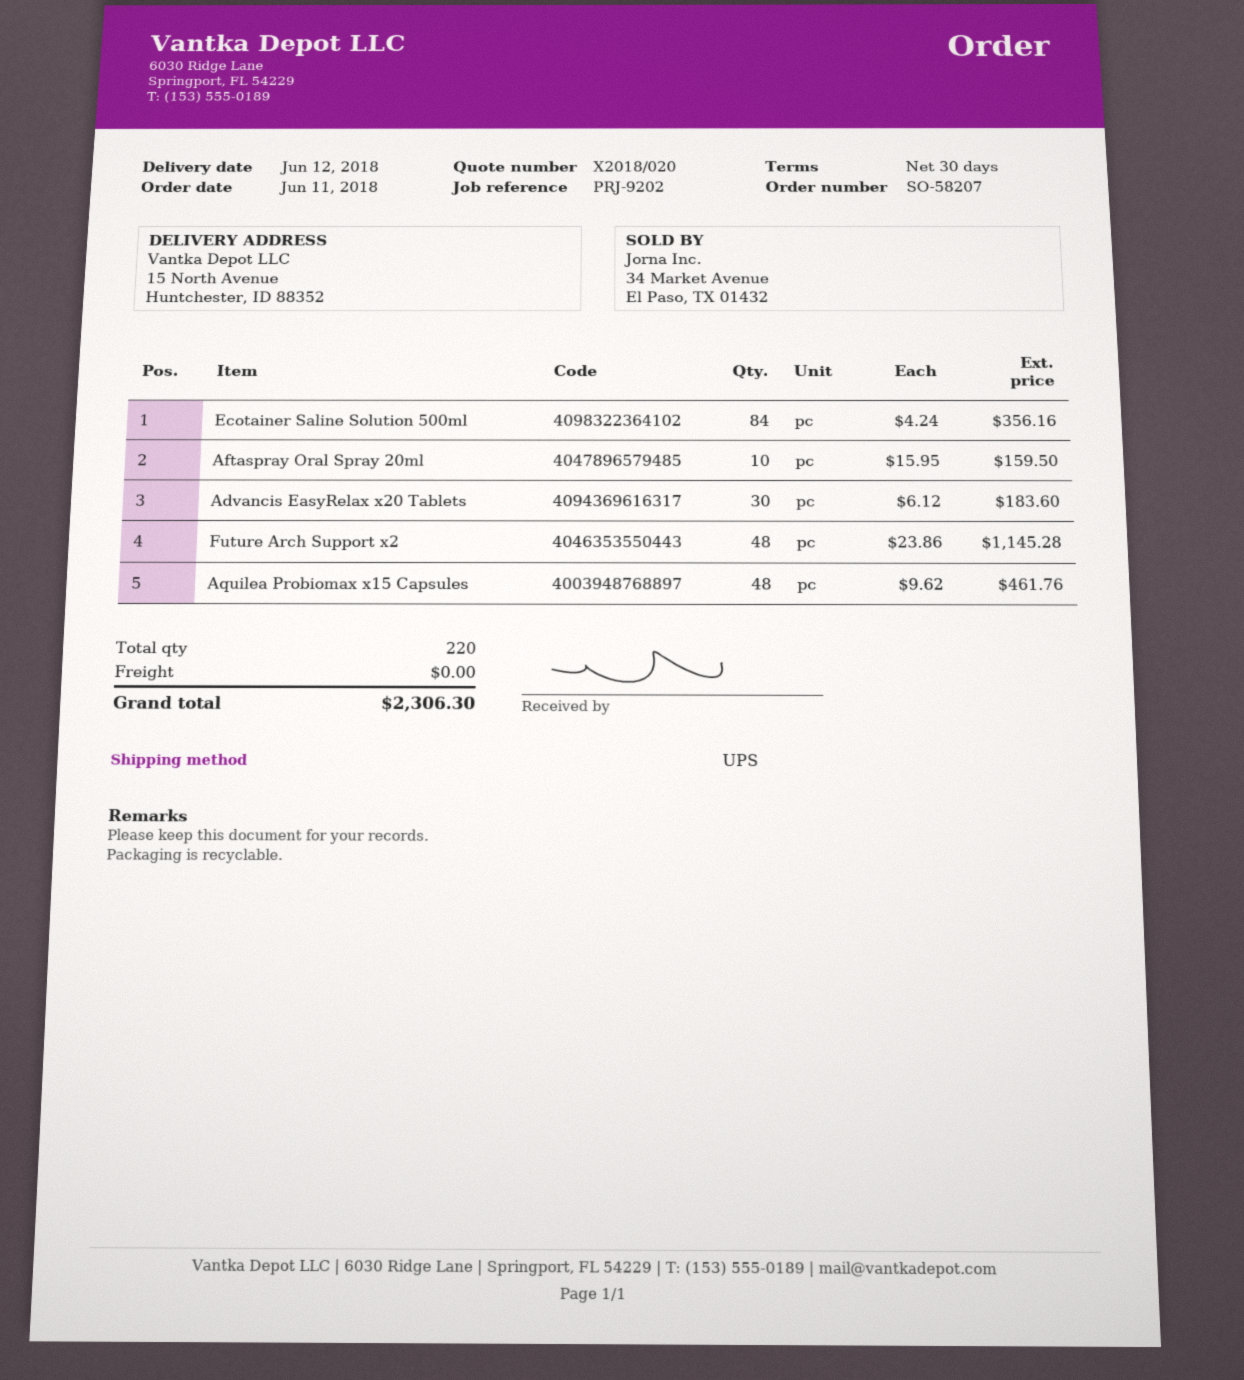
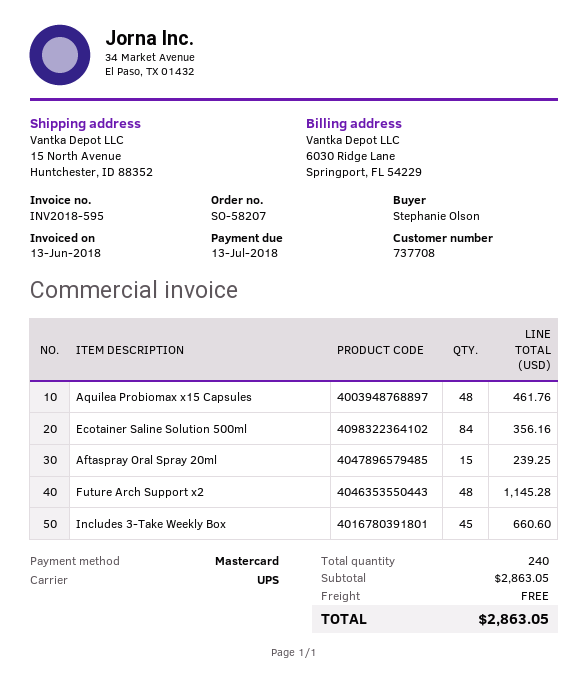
Aftaspray Oral Spray 20ml: 10 for 159.50 -> 15 for 239.25
Advancis EasyRelax x20 Tablets: 30 for 183.60 -> none
Includes 3-Take Weekly Box: none -> 45 for 660.60
total quantity: 220 -> 240
total: 2306.30 -> 2863.05

